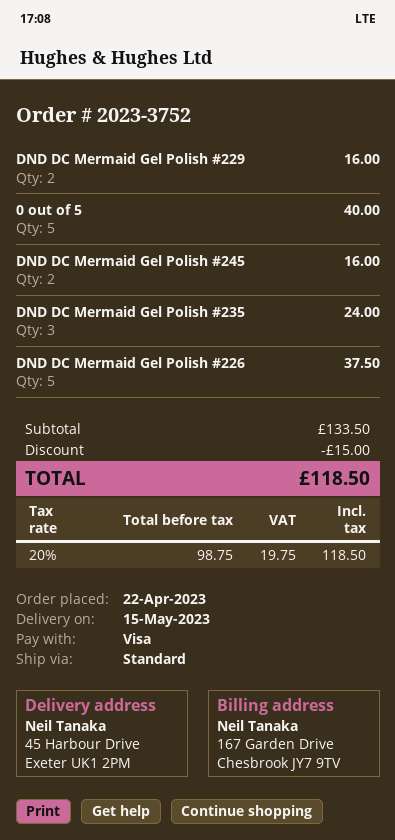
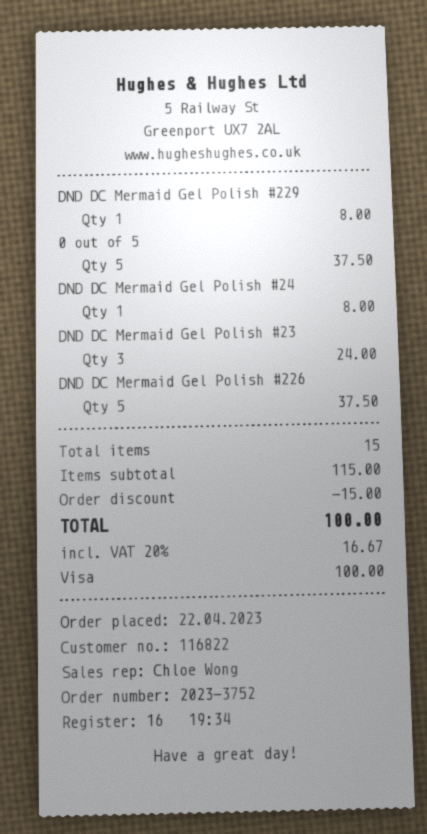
DND DC Mermaid Gel Polish #229: 2 for 16.00 -> 1 for 8.00
0 out of 5: 5 for 40.00 -> 5 for 37.50
DND DC Mermaid Gel Polish #245: 2 for 16.00 -> 1 for 8.00
subtotal: 133.50 -> 115.00
tax: 20% = 19.75 -> 20% = 16.67
total: 118.50 -> 100.00

